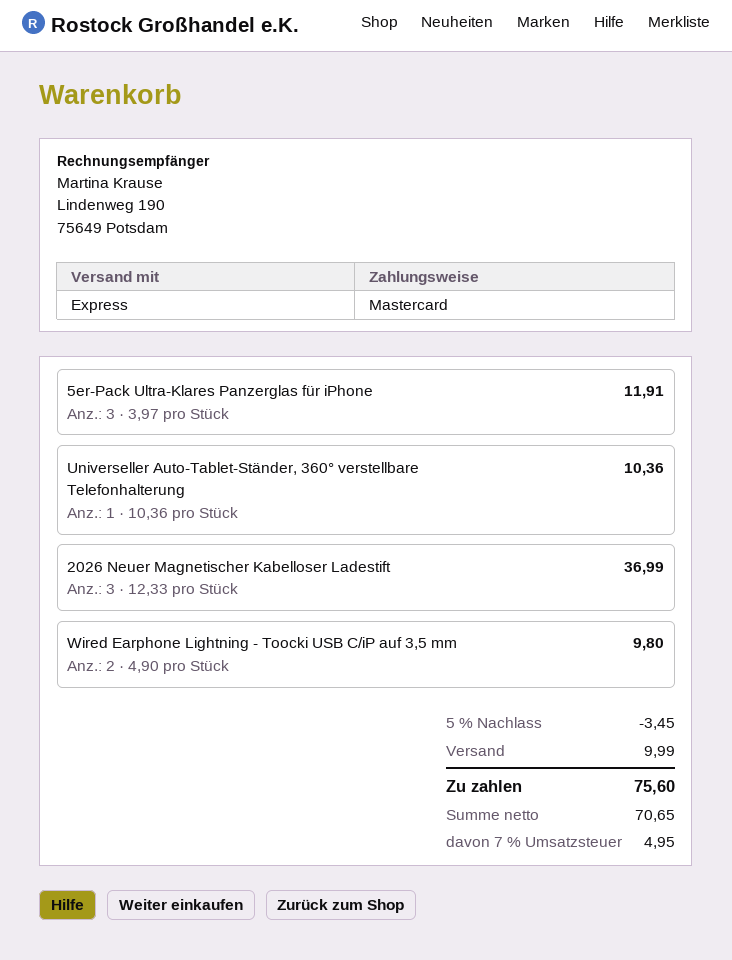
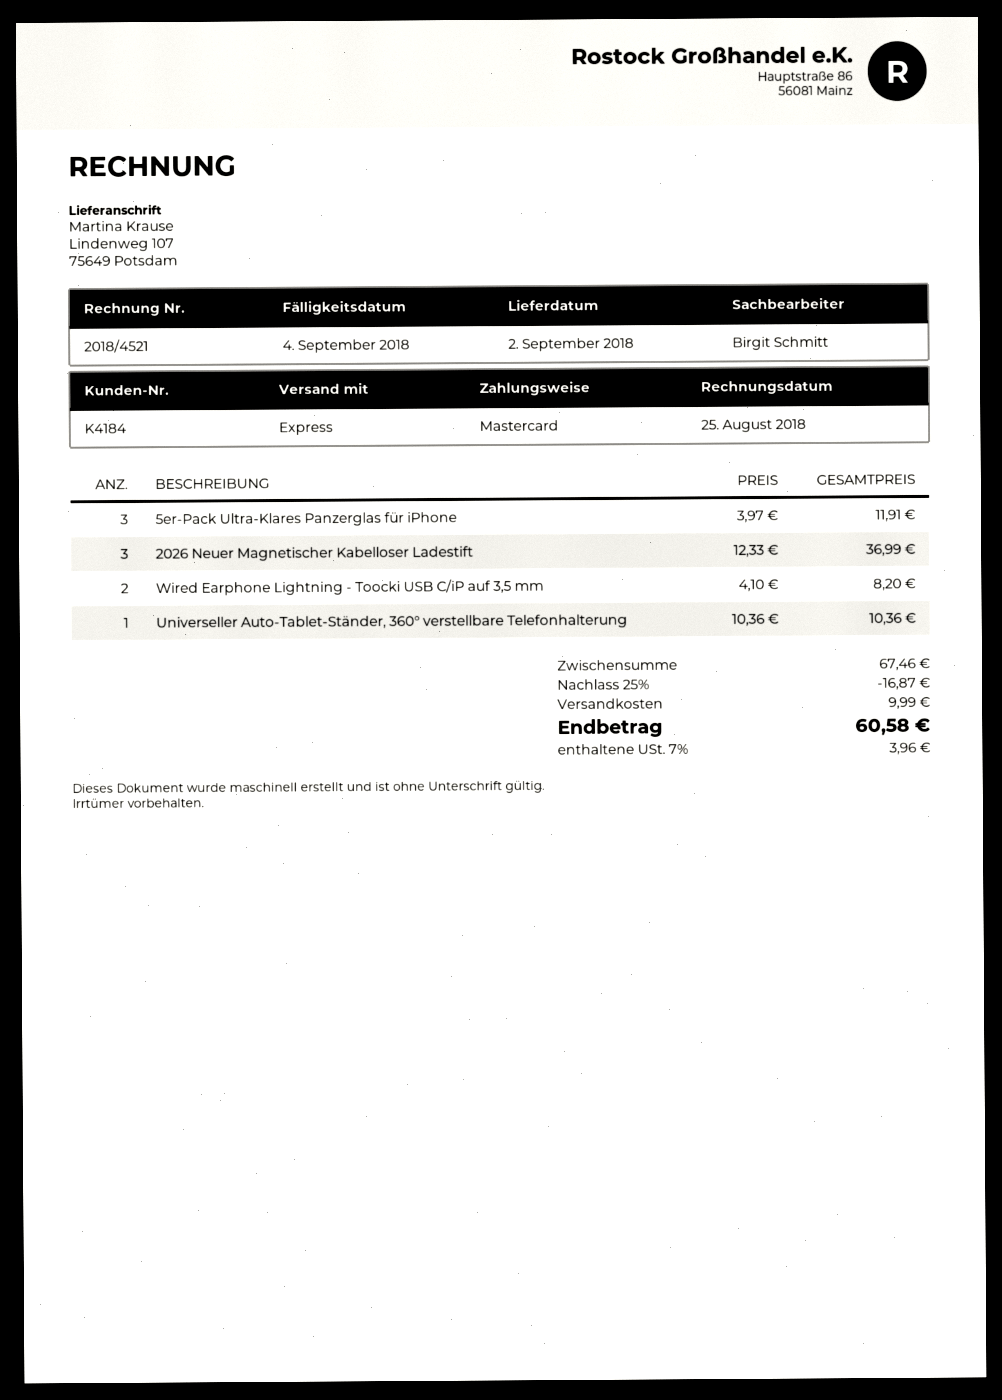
Wired Earphone Lightning - Toocki USB C/iP auf 3,5 mm: 2 x 4.90 = 9.80 -> 2 x 4.10 = 8.20
discount: 5% = 3.45 -> 25% = 16.87
tax: 7% = 4.95 -> 7% = 3.96
total: 75.60 -> 60.58

